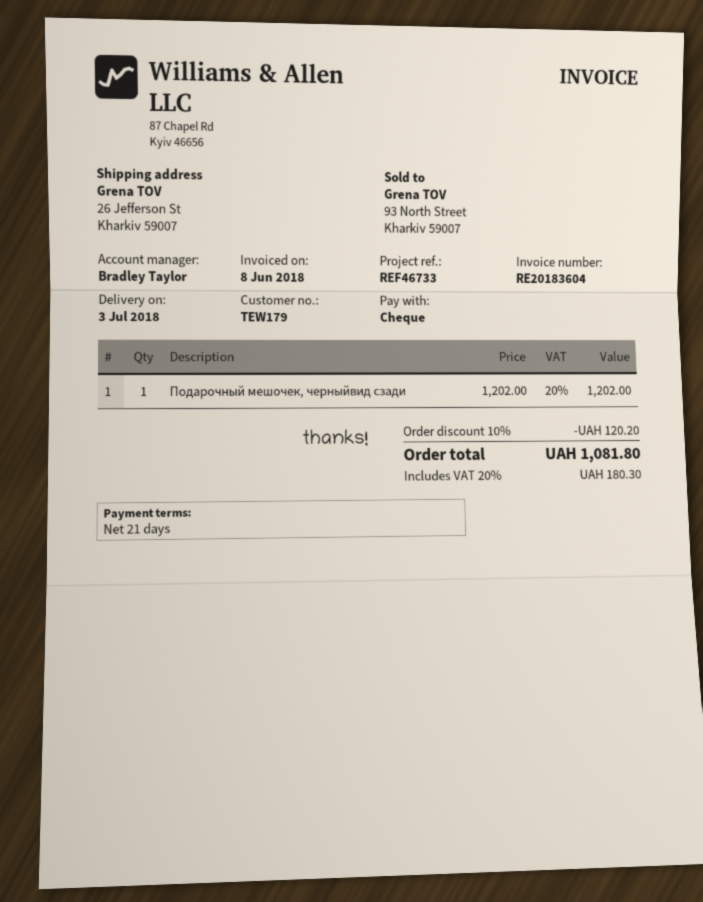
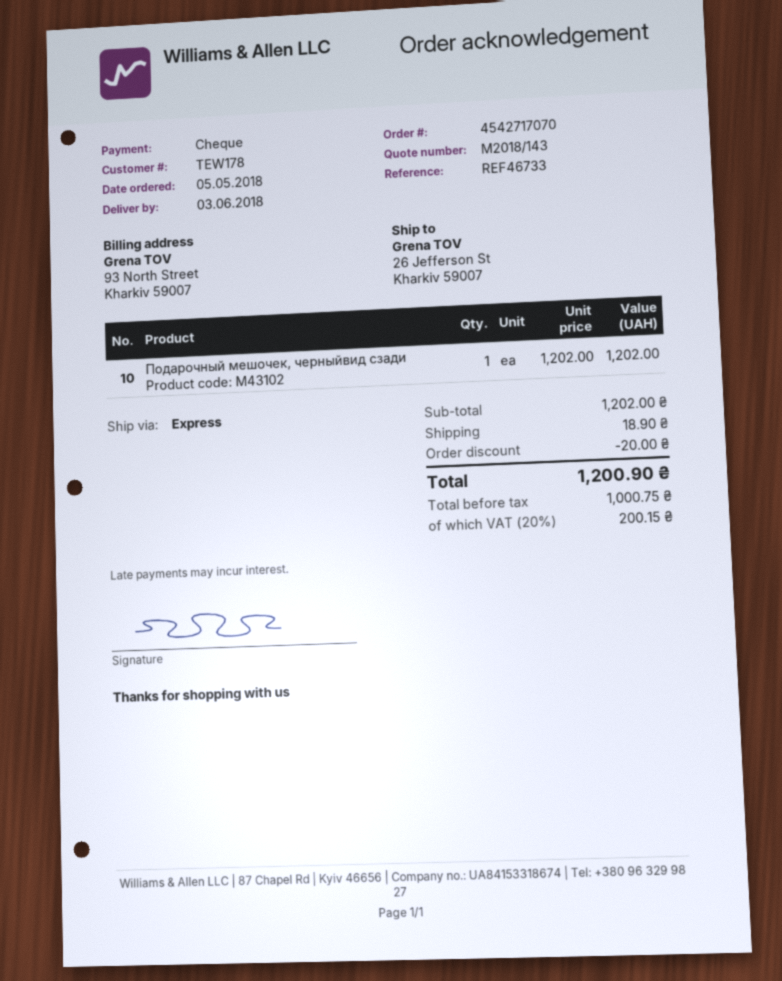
delivery date: 2018-07-03 -> 2018-06-03
customer number: TEW179 -> TEW178
discount: 120.20 -> 20.00
shipping: none -> 18.90
tax: 20% = 180.30 -> 20% = 200.15
total: 1081.80 -> 1200.90

